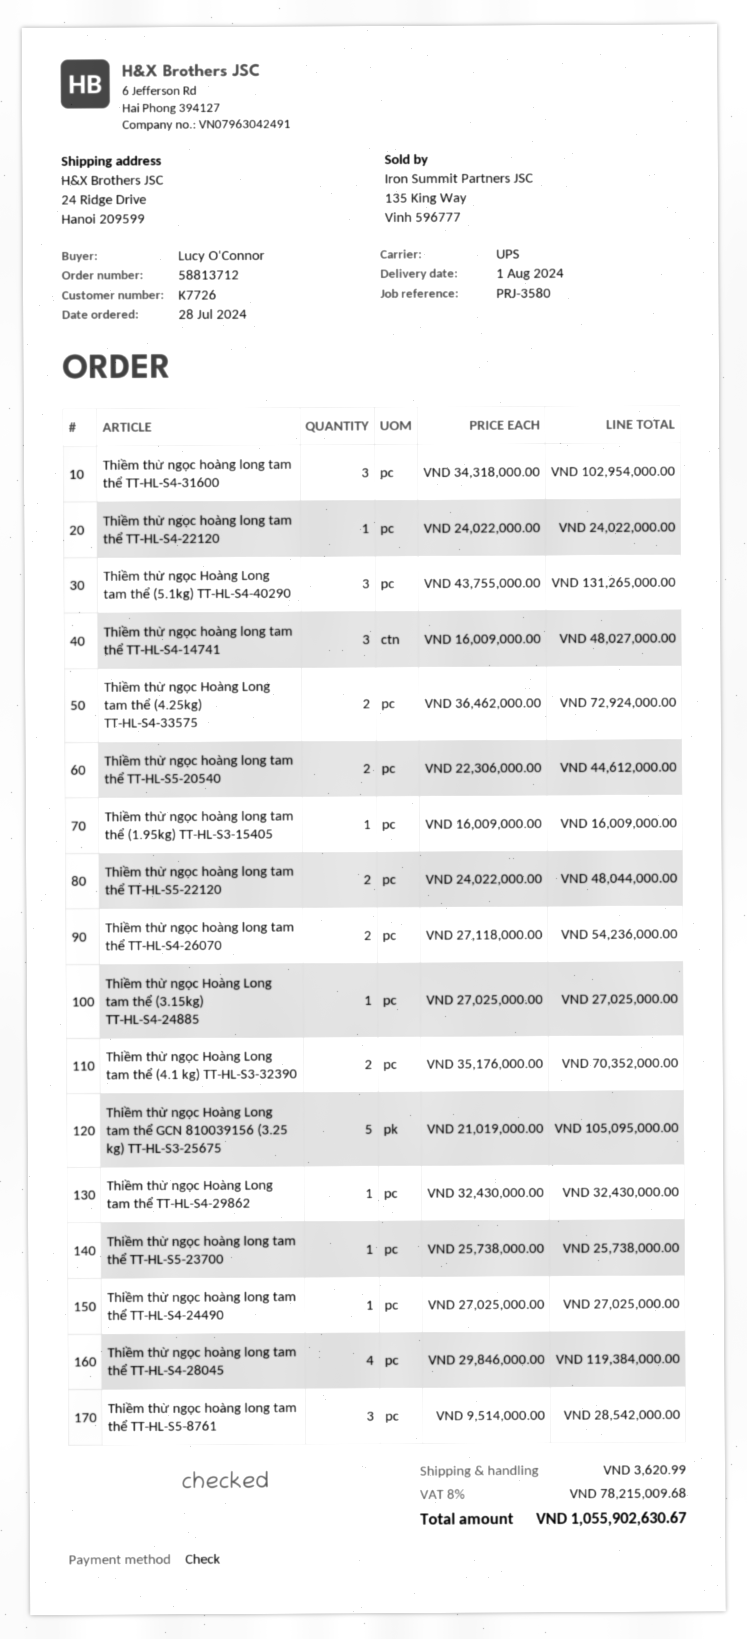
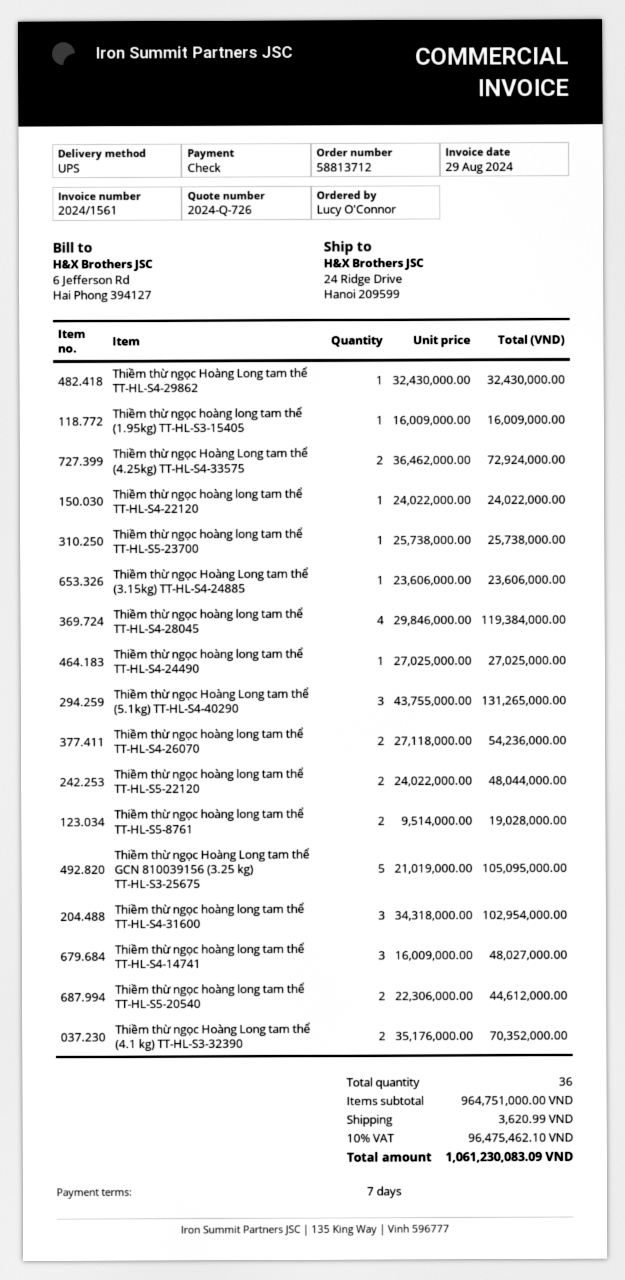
Thiềm thừ ngọc Hoàng Long tam thể (3.15kg) TT-HL-S4-24885: 1 x 27025000.00 = 27025000.00 -> 1 x 23606000.00 = 23606000.00
Thiềm thừ ngọc hoàng long tam thể TT-HL-S5-8761: 3 x 9514000.00 = 28542000.00 -> 2 x 9514000.00 = 19028000.00
tax: 8% = 78215009.68 -> 10% = 96475462.10
total: 1055902630.67 -> 1061230083.09

